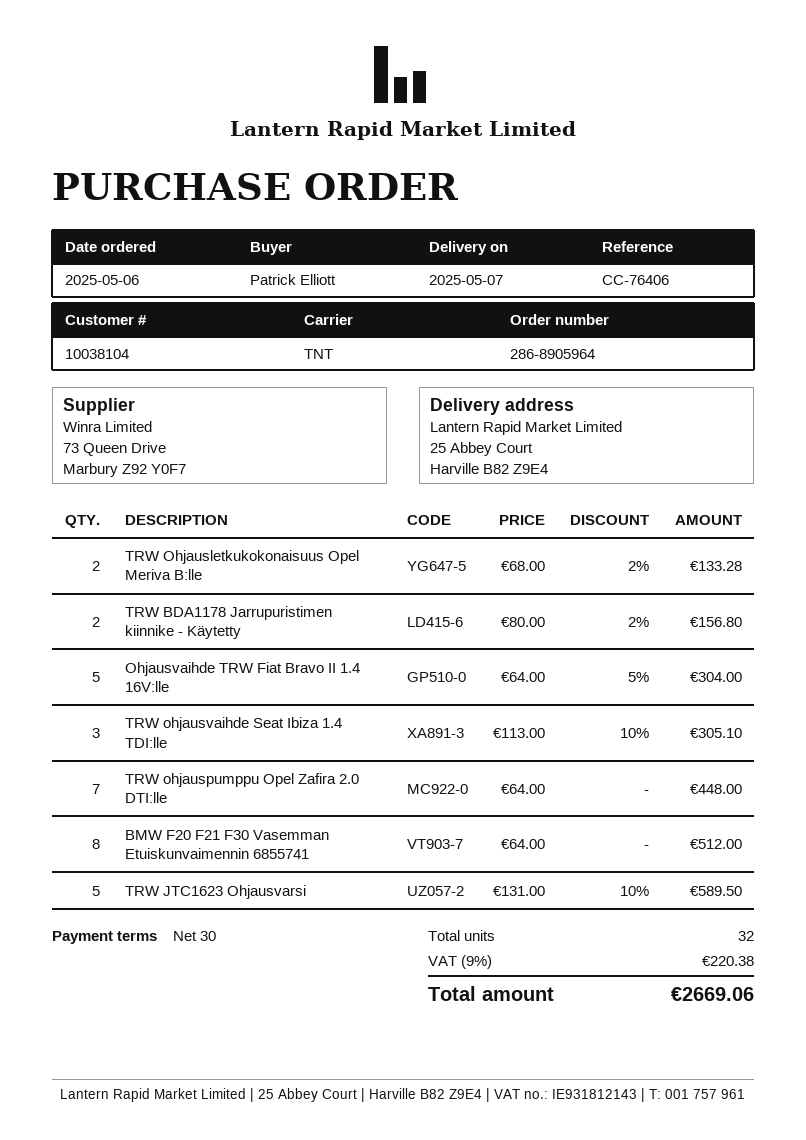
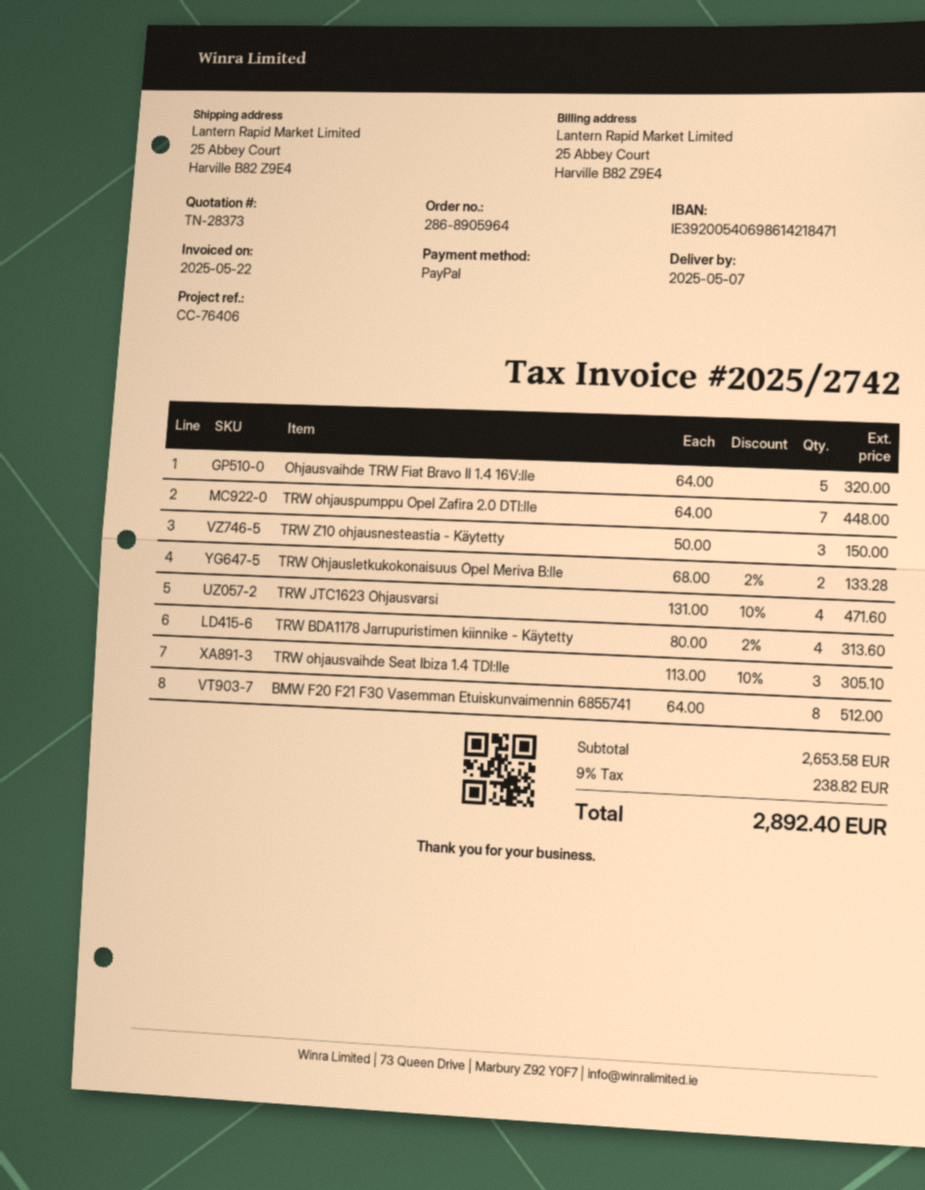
TRW BDA1178 Jarrupuristimen kiinnike - Käytetty: 2 x 80.00 - 2% = 156.80 -> 4 x 80.00 - 2% = 313.60
Ohjausvaihde TRW Fiat Bravo II 1.4 16V:lle: 5 x 64.00 - 5% = 304.00 -> 5 x 64.00 = 320.00
TRW JTC1623 Ohjausvarsi: 5 x 131.00 - 10% = 589.50 -> 4 x 131.00 - 10% = 471.60
TRW Z10 ohjausnesteastia - Käytetty: none -> 3 x 50.00 = 150.00
tax: 9% = 220.38 -> 9% = 238.82
total: 2669.06 -> 2892.40

